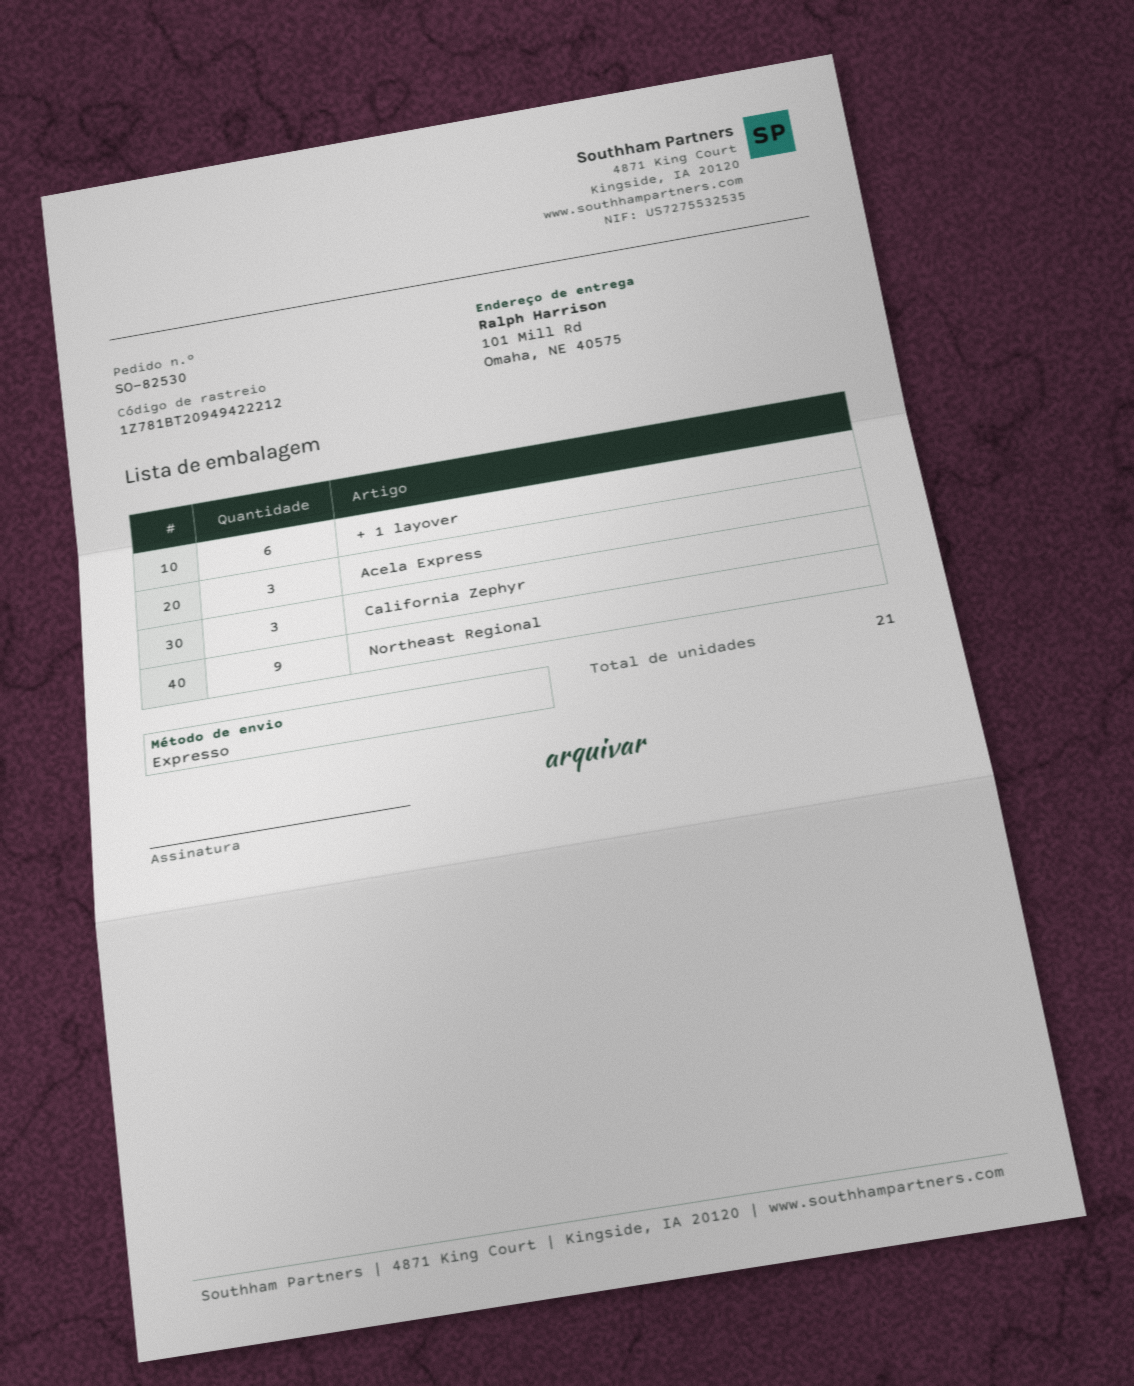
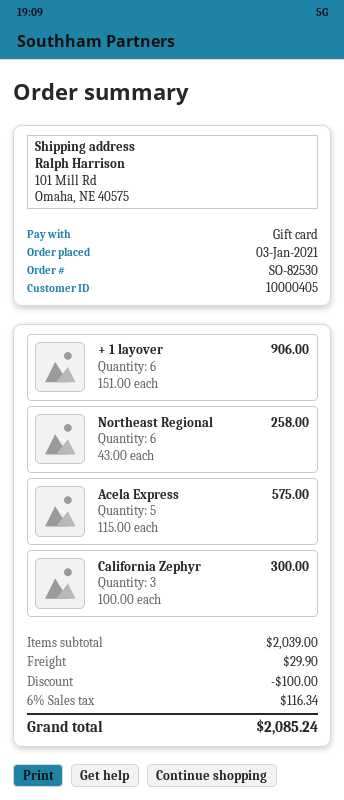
Acela Express: 3 -> 5
Northeast Regional: 9 -> 6

